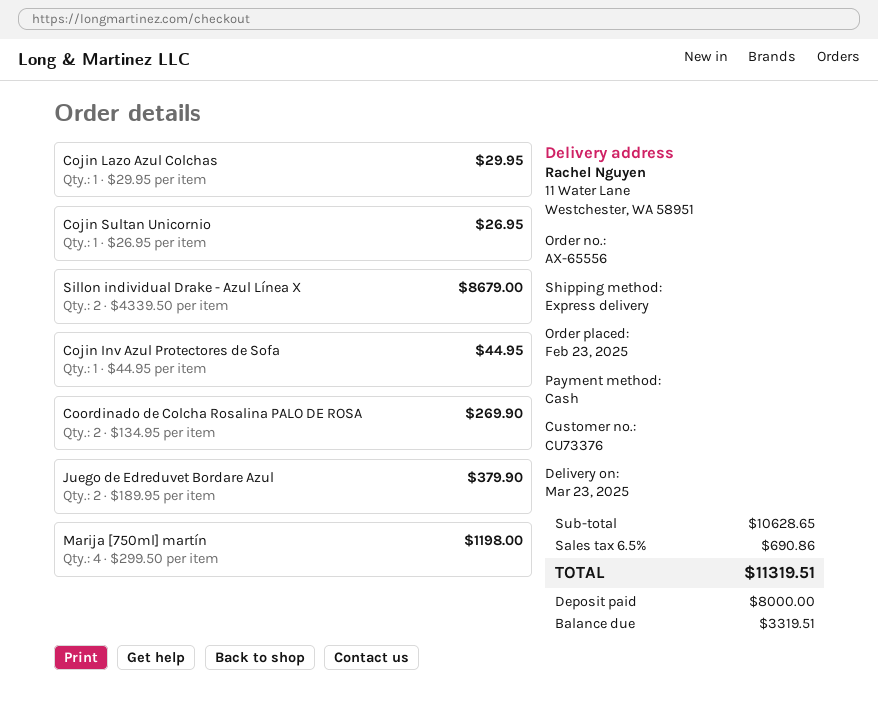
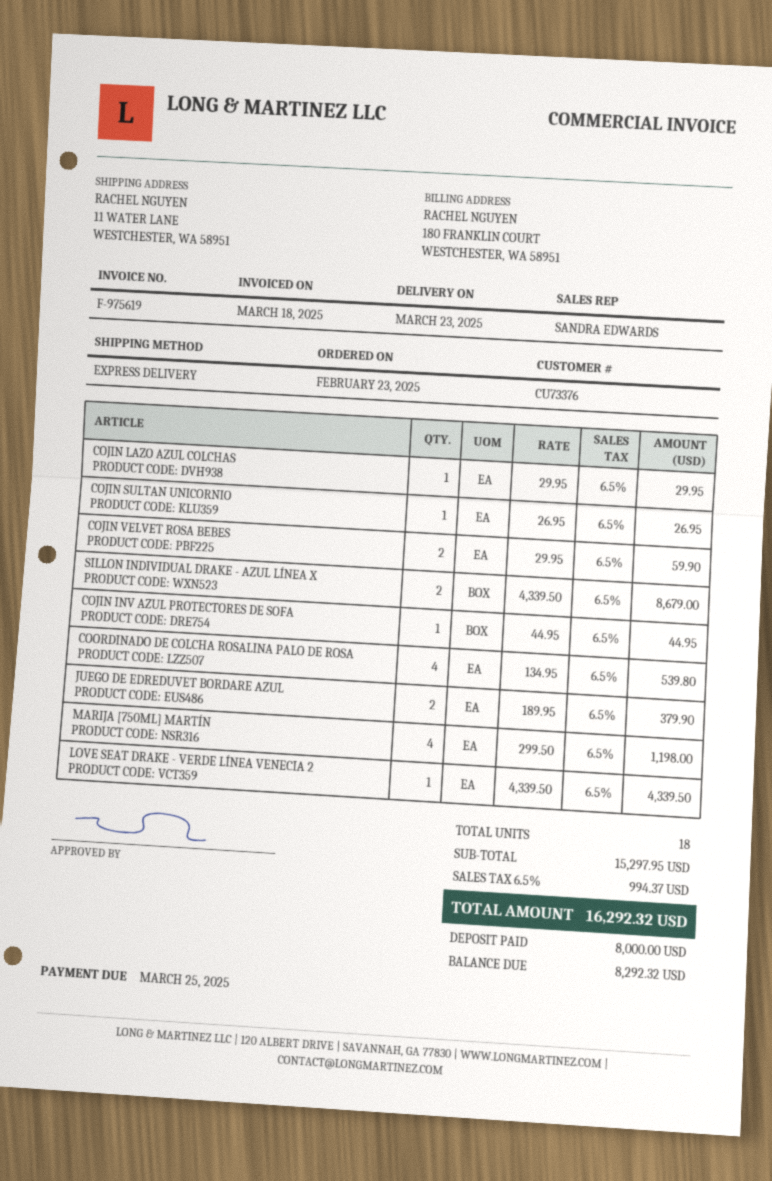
Coordinado de Colcha Rosalina PALO DE ROSA: 2 x 134.95 = 269.90 -> 4 x 134.95 = 539.80
COJIN VELVET ROSA BEBES: none -> 2 x 29.95 = 59.90
LOVE SEAT DRAKE - VERDE LÍNEA VENECIA 2: none -> 1 x 4339.50 = 4339.50
subtotal: 10628.65 -> 15297.95
tax: 6.5% = 690.86 -> 6.5% = 994.37
total: 11319.51 -> 16292.32
balance: 3319.51 -> 8292.32

